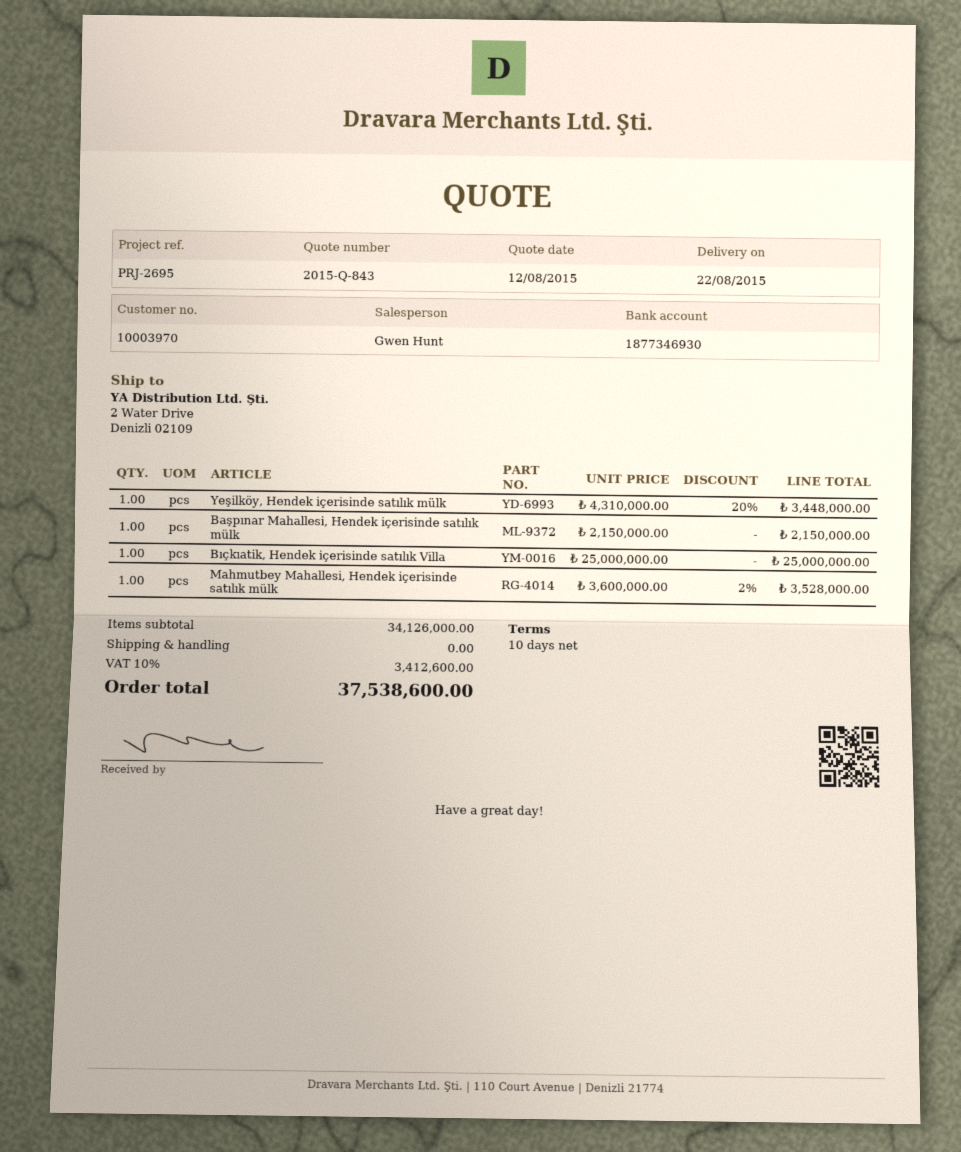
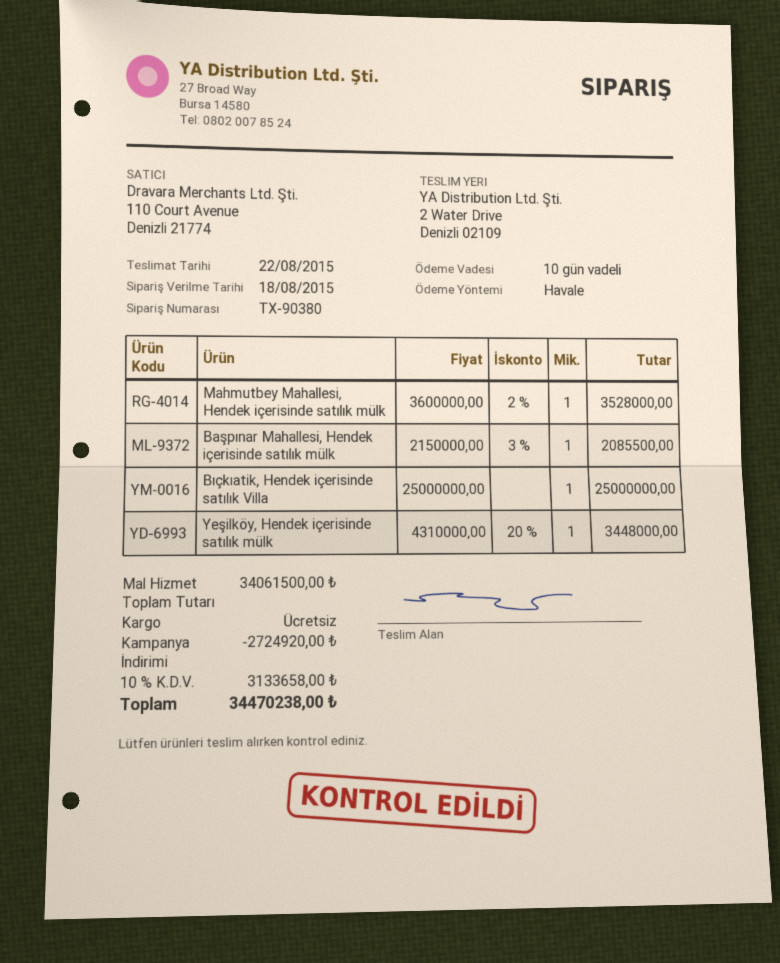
Başpınar Mahallesi, Hendek içerisinde satılık mülk: 1 x 2150000.00 = 2150000.00 -> 1 x 2150000.00 - 3% = 2085500.00
subtotal: 34126000.00 -> 34061500.00
discount: none -> 2724920.00
tax: 10% = 3412600.00 -> 10% = 3133658.00
total: 37538600.00 -> 34470238.00

